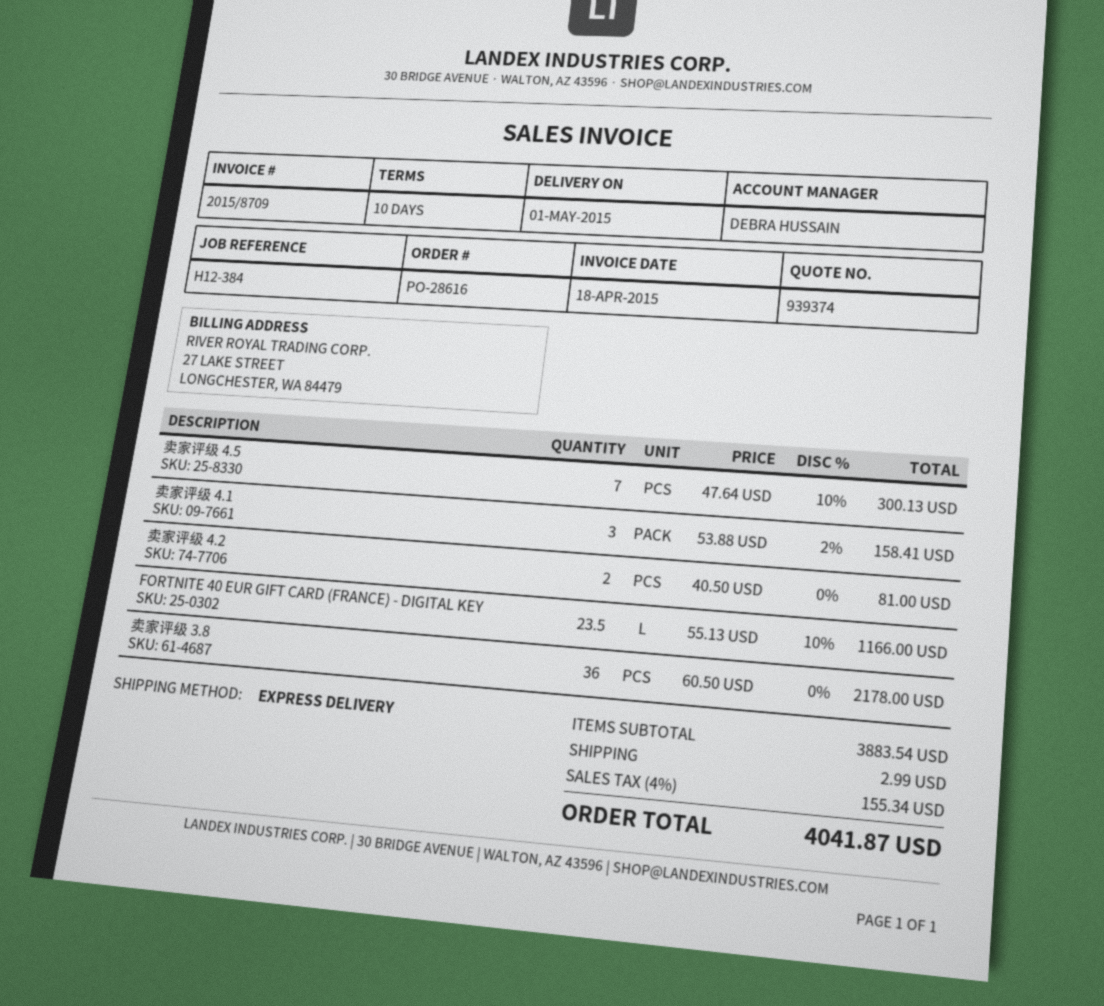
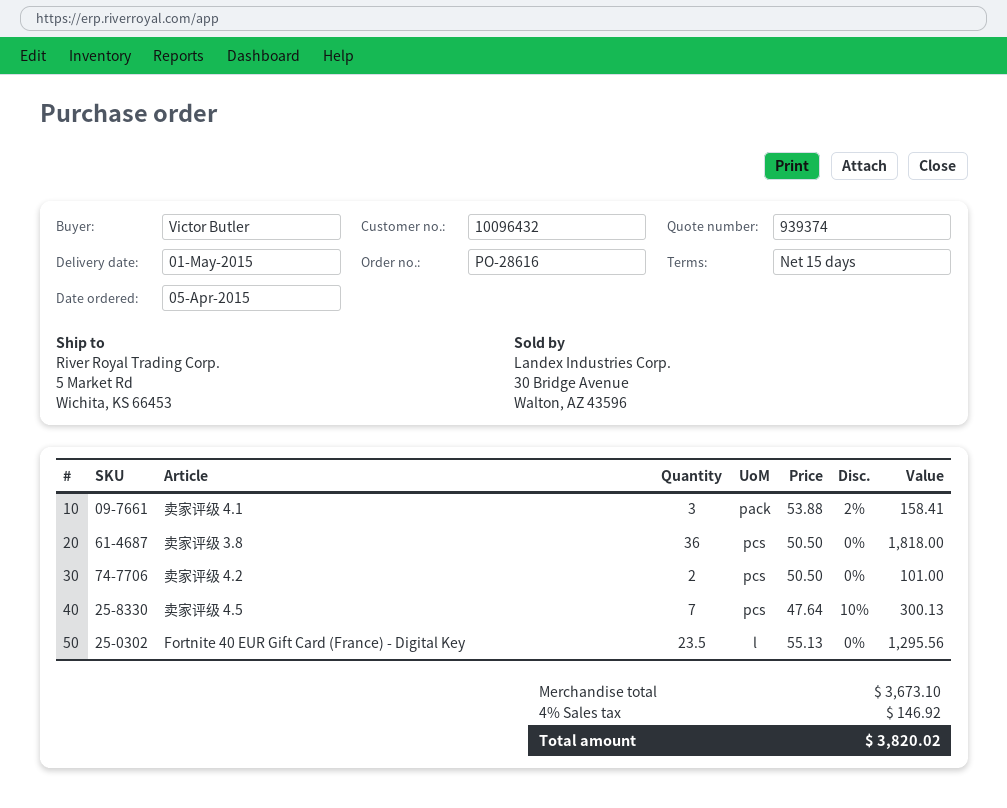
payment terms: 10 days -> 15 days
卖家评级 4.2: 2 x 40.50 = 81.00 -> 2 x 50.50 = 101.00
FORTNITE 40 EUR GIFT CARD (FRANCE) - DIGITAL KEY: 23.5 x 55.13 - 10% = 1166.00 -> 23.5 x 55.13 = 1295.56
卖家评级 3.8: 36 x 60.50 = 2178.00 -> 36 x 50.50 = 1818.00
subtotal: 3883.54 -> 3673.10
shipping: 2.99 -> none
tax: 4% = 155.34 -> 4% = 146.92
total: 4041.87 -> 3820.02

